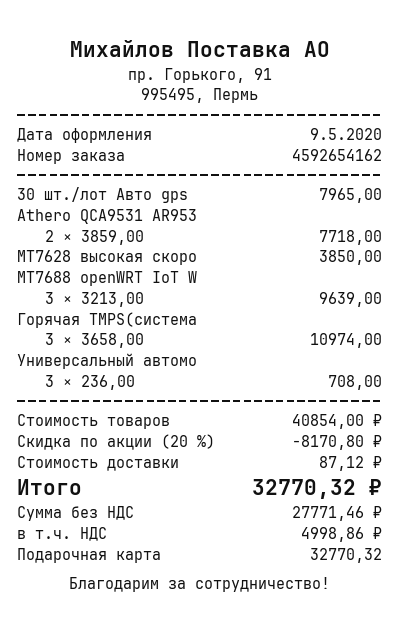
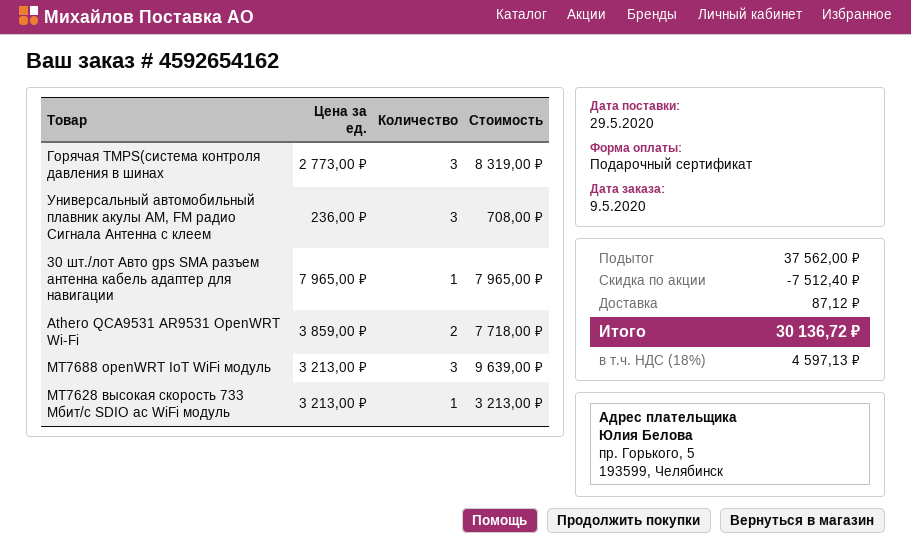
MT7628 высокая скоро: 1 x 3850.00 = 3850.00 -> 1 x 3213.00 = 3213.00
Горячая TMPS(система: 3 x 3658.00 = 10974.00 -> 3 x 2773.00 = 8319.00
subtotal: 40854.00 -> 37562.00
discount: 8170.80 -> 7512.40
tax: 4998.86 -> 4597.13
total: 32770.32 -> 30136.72

